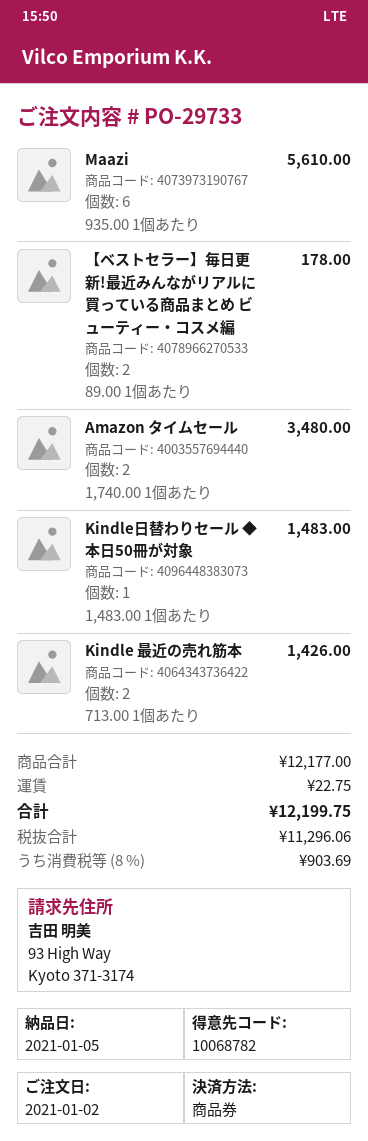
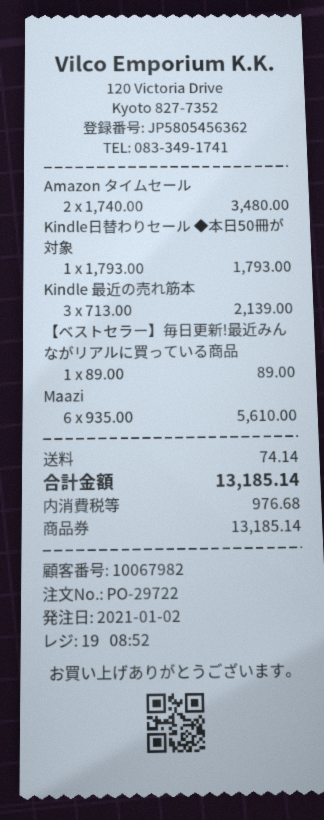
order number: PO-29733 -> PO-29722
customer number: 10068782 -> 10067982
【ベストセラー】毎日更新!最近みんながリアルに買っている商品まとめ ビューティー・コスメ編: 2 x 89.00 = 178.00 -> 1 x 89.00 = 89.00
Kindle日替わりセール ◆本日50冊が対象: 1 x 1483.00 = 1483.00 -> 1 x 1793.00 = 1793.00
Kindle 最近の売れ筋本: 2 x 713.00 = 1426.00 -> 3 x 713.00 = 2139.00
shipping: 22.75 -> 74.14
tax: 903.69 -> 976.68
total: 12199.75 -> 13185.14

